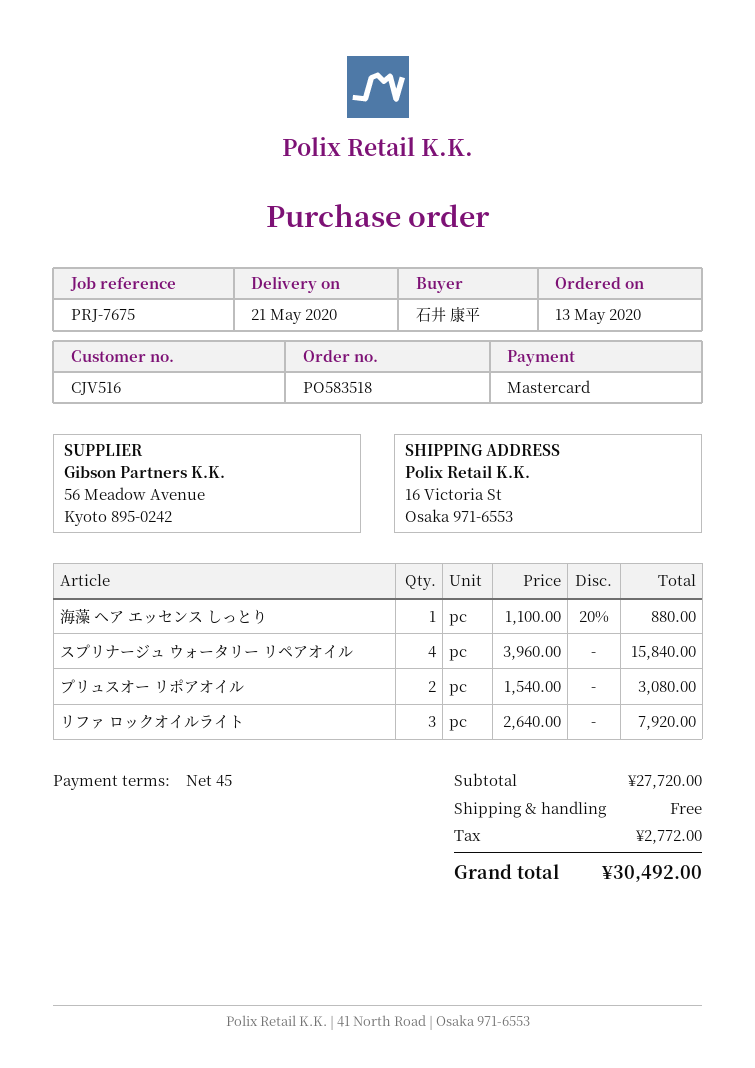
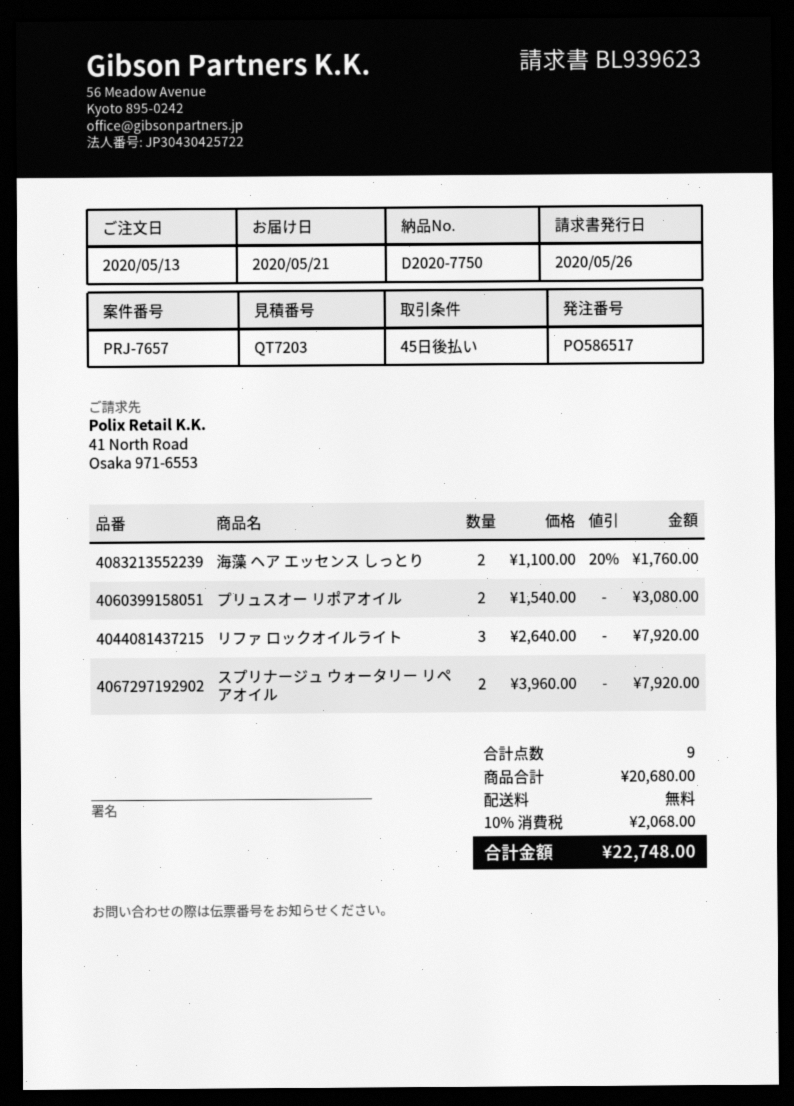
order number: PO583518 -> PO586517
reference: PRJ-7675 -> PRJ-7657
海藻 ヘア エッセンス しっとり: 1 x 1100.00 - 20% = 880.00 -> 2 x 1100.00 - 20% = 1760.00
スプリナージュ ウォータリー リペアオイル: 4 x 3960.00 = 15840.00 -> 2 x 3960.00 = 7920.00
subtotal: 27720.00 -> 20680.00
tax: 2772.00 -> 2068.00
total: 30492.00 -> 22748.00

